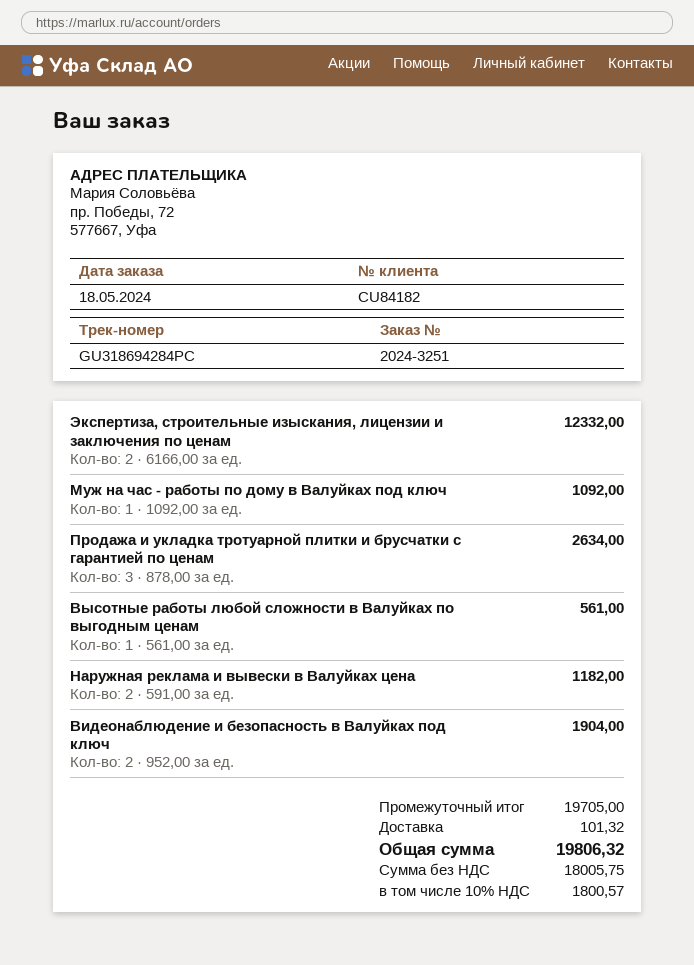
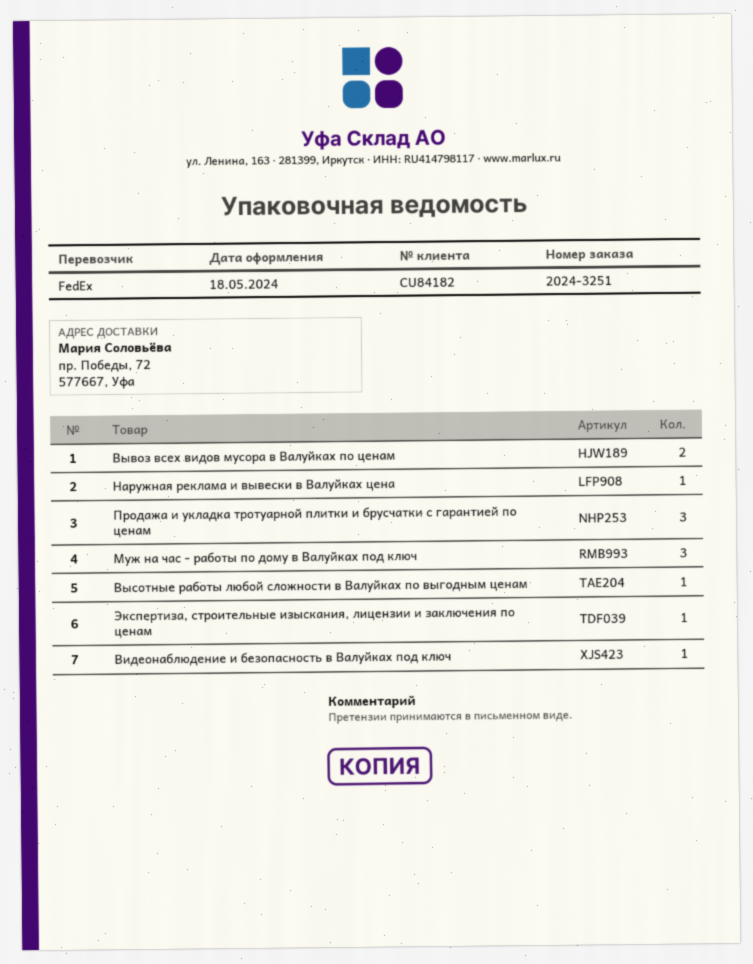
Экспертиза, строительные изыскания, лицензии и заключения по ценам: 2 -> 1
Муж на час - работы по дому в Валуйках под ключ: 1 -> 3
Наружная реклама и вывески в Валуйках цена: 2 -> 1
Видеонаблюдение и безопасность в Валуйках под ключ: 2 -> 1
Вывоз всех видов мусора в Валуйках по ценам: none -> 2

